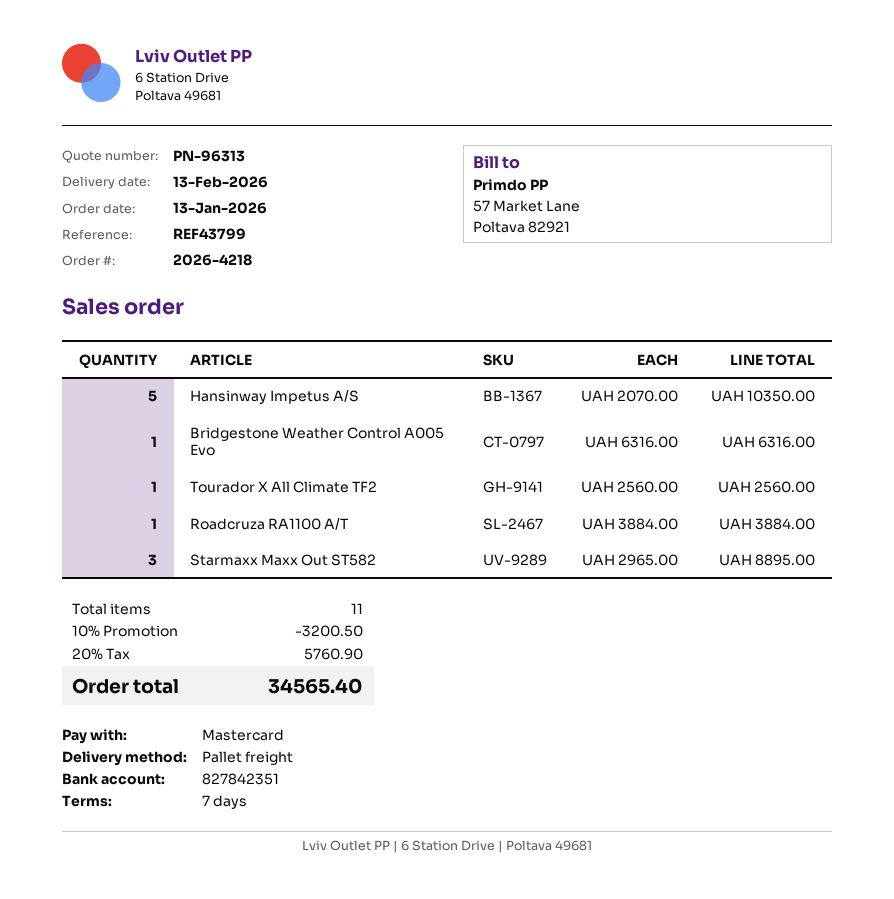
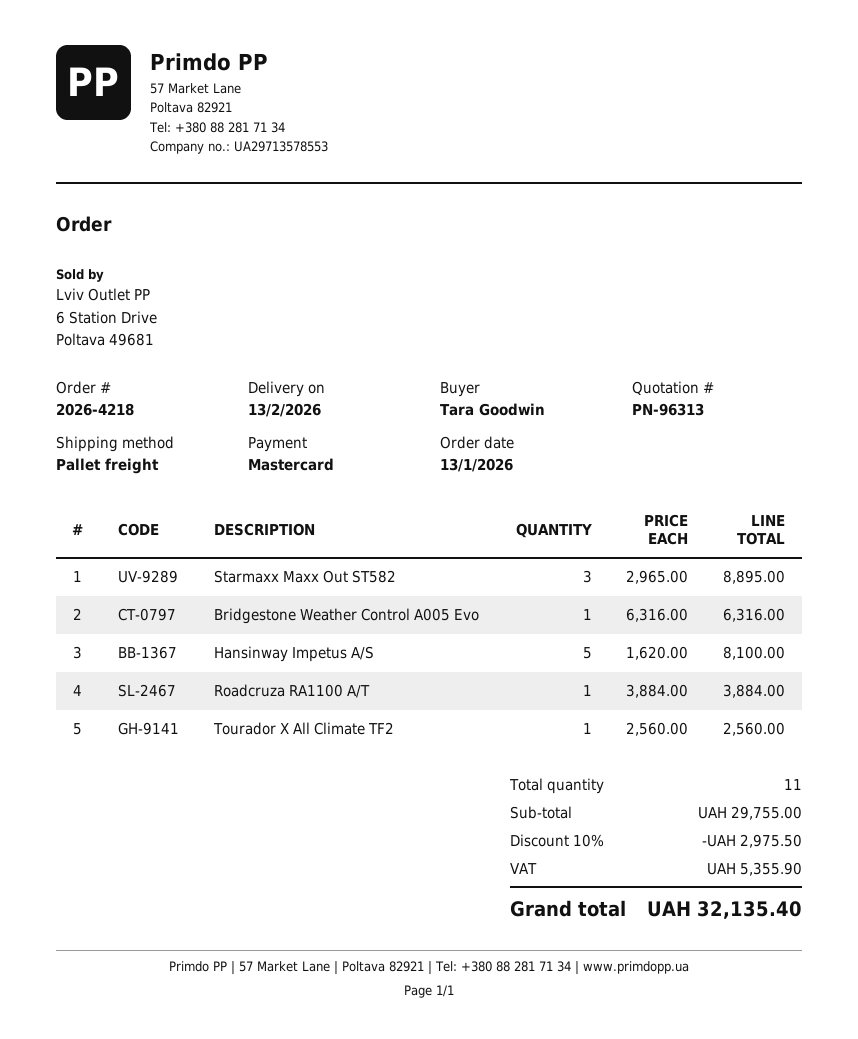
Hansinway Impetus A/S: 5 x 2070.00 = 10350.00 -> 5 x 1620.00 = 8100.00
discount: 10% = 3200.50 -> 10% = 2975.50
tax: 5760.90 -> 5355.90
total: 34565.40 -> 32135.40

